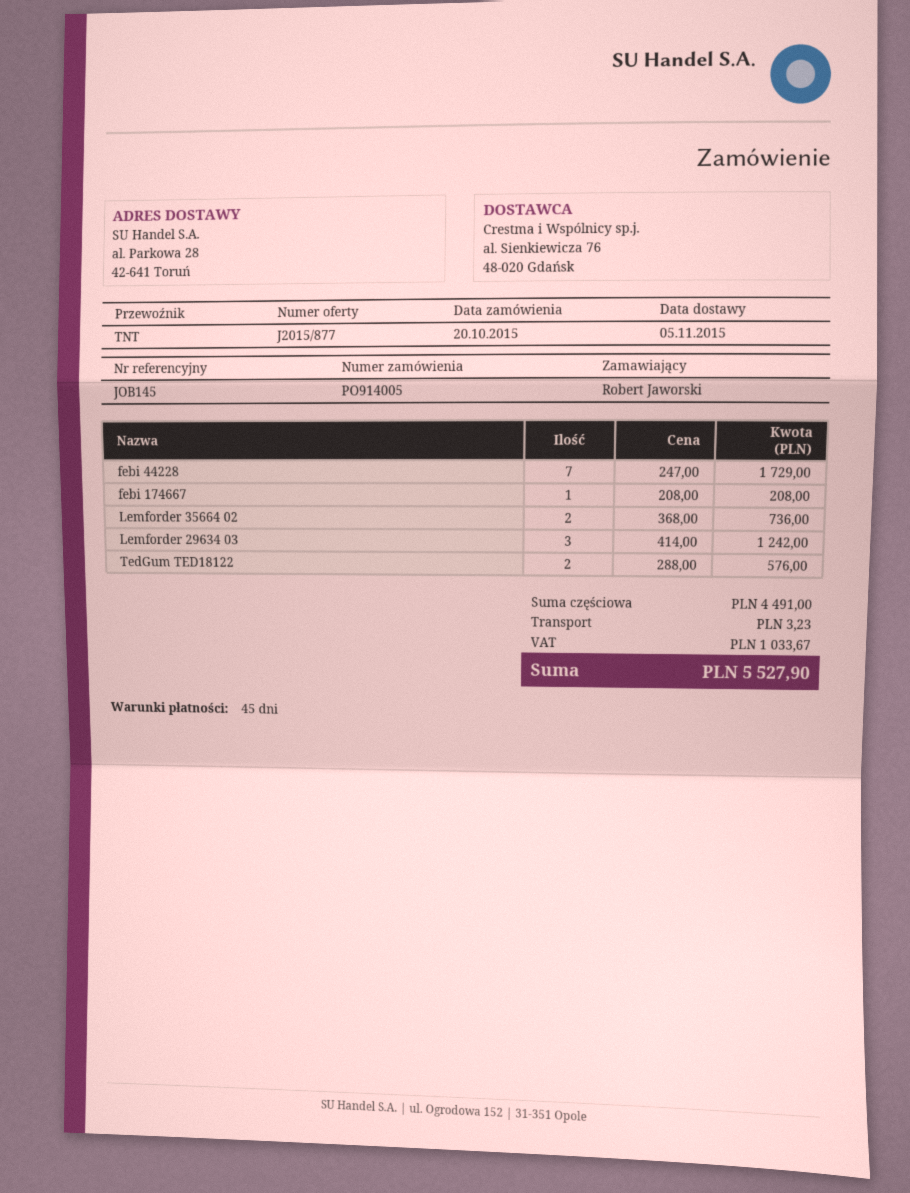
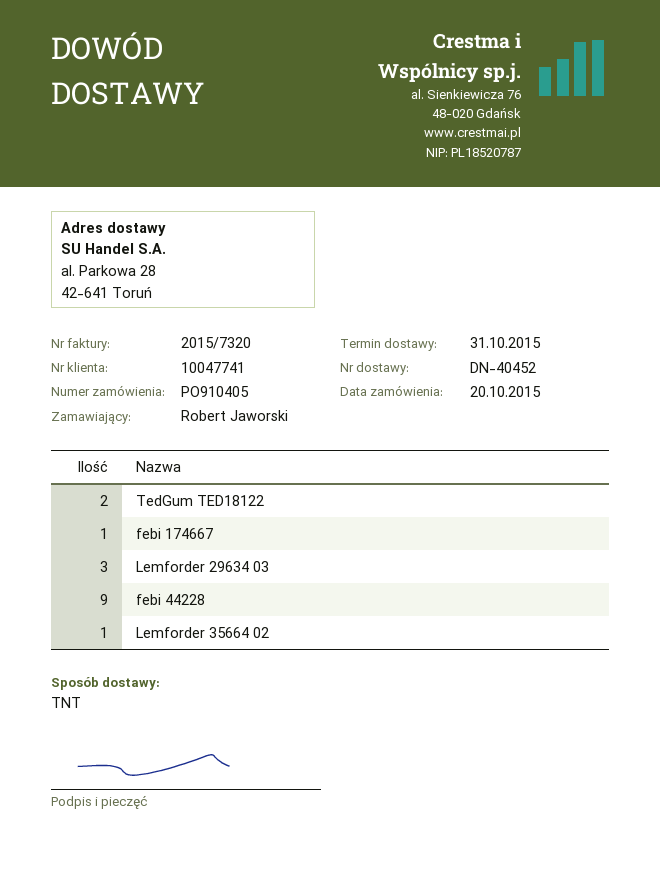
order number: PO914005 -> PO910405
delivery date: 2015-11-05 -> 2015-10-31
febi 44228: 7 -> 9
Lemforder 35664 02: 2 -> 1

